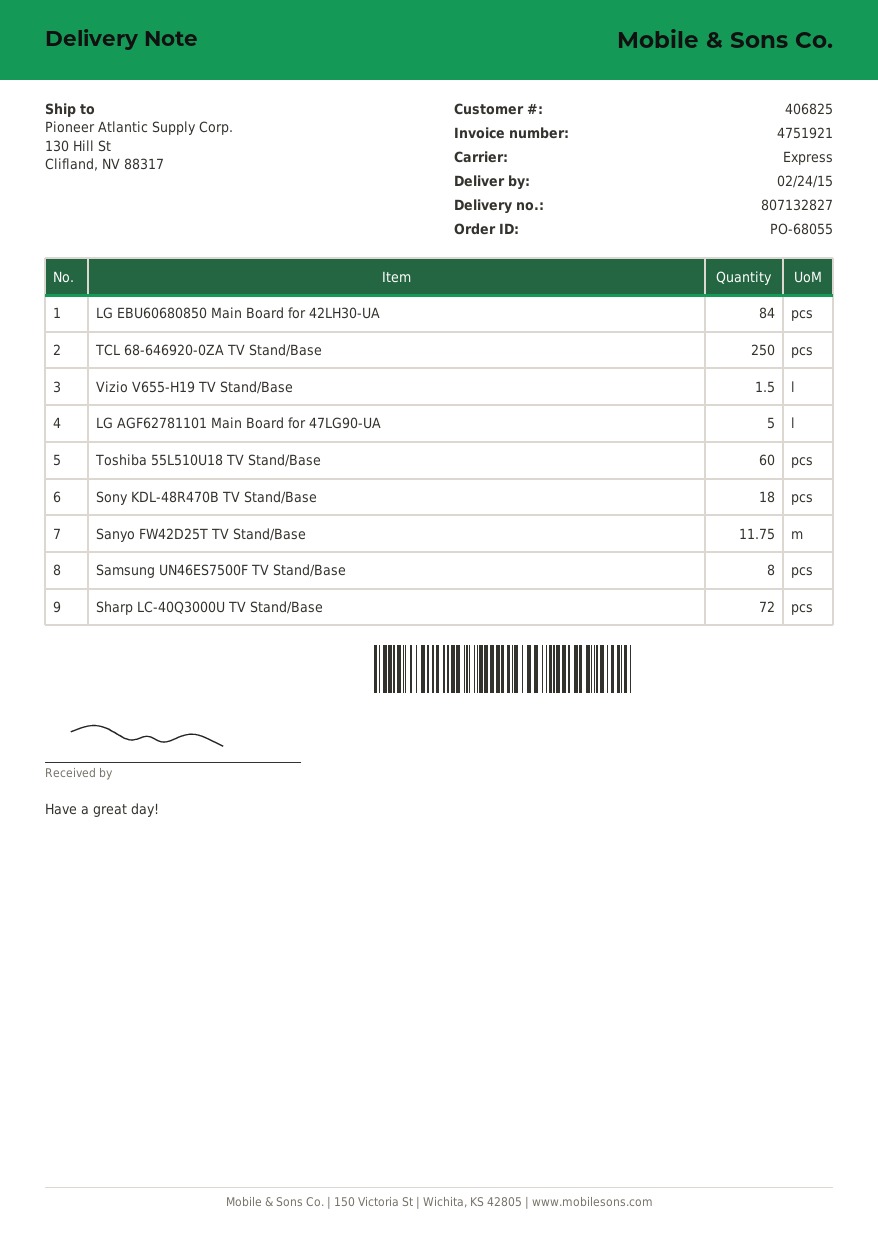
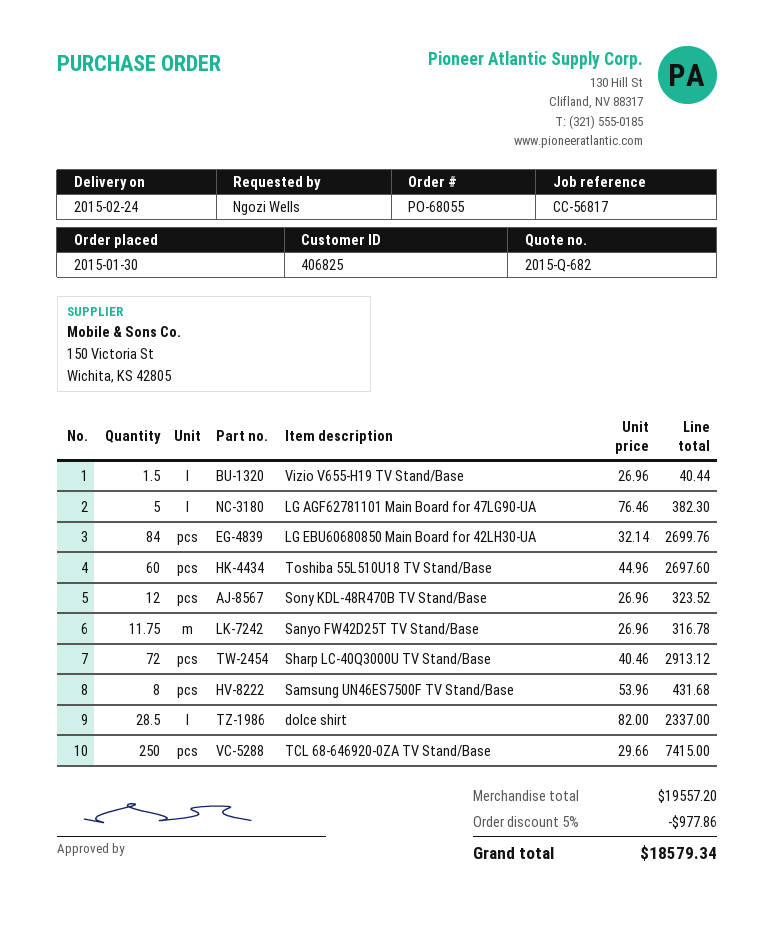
Sony KDL-48R470B TV Stand/Base: 18 -> 12
dolce shirt: none -> 28.5

